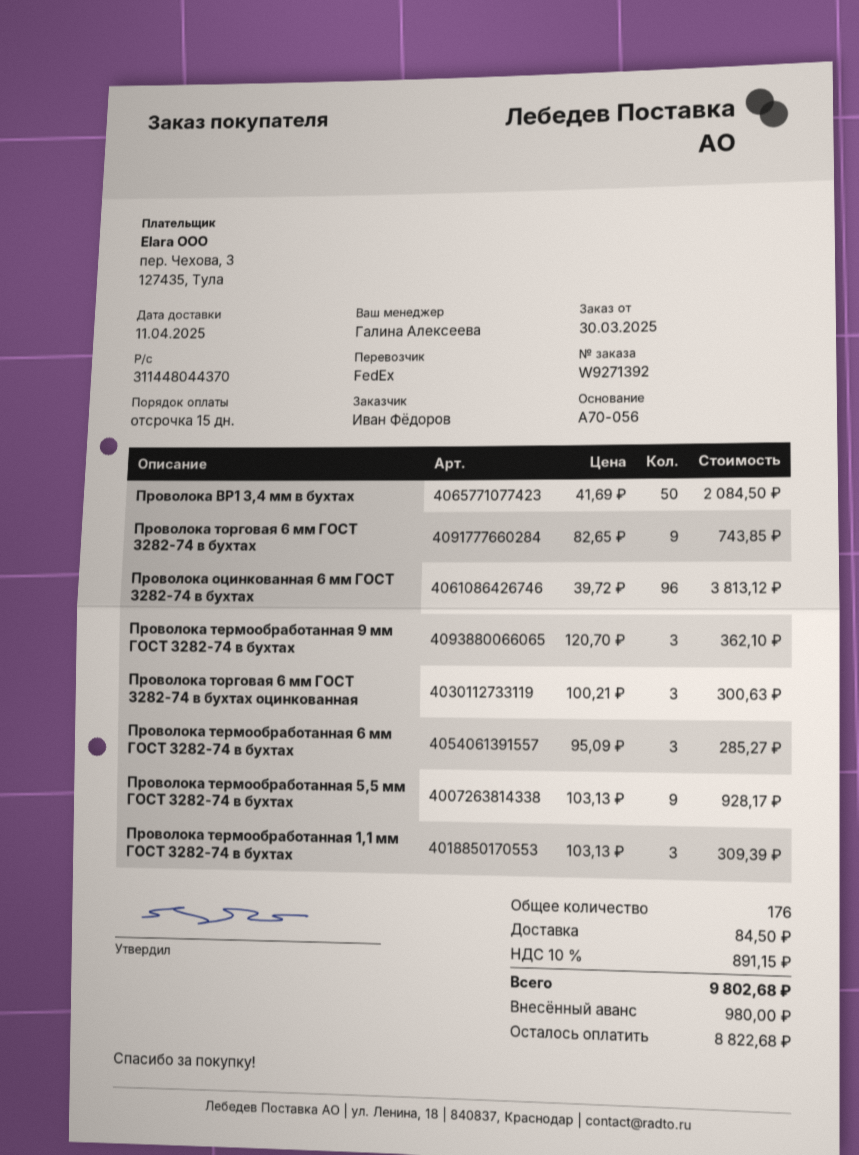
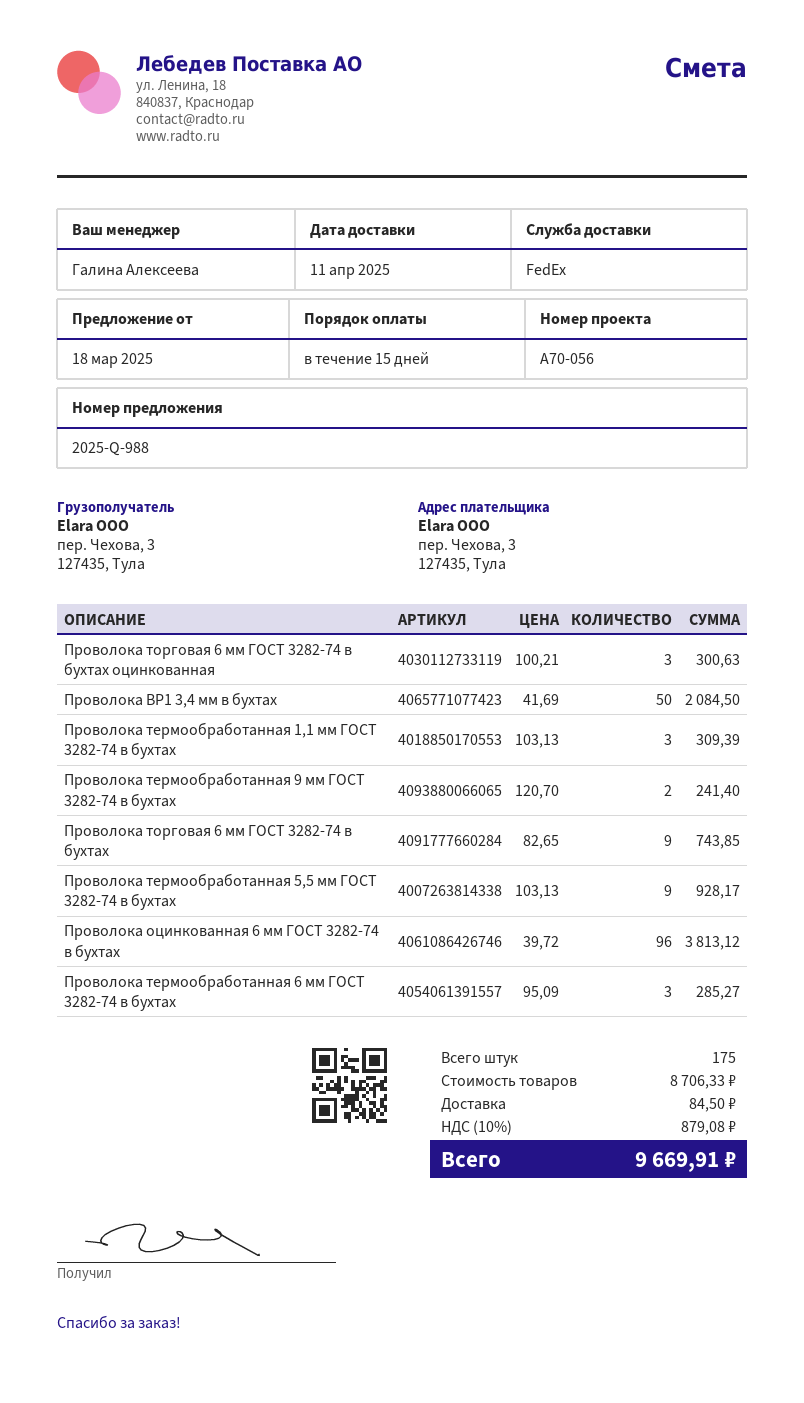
Проволока термообработанная 9 мм ГОСТ 3282-74 в бухтах: 3 x 120.70 = 362.10 -> 2 x 120.70 = 241.40
total quantity: 176 -> 175
tax: 10% = 891.15 -> 10% = 879.08
total: 9802.68 -> 9669.91

